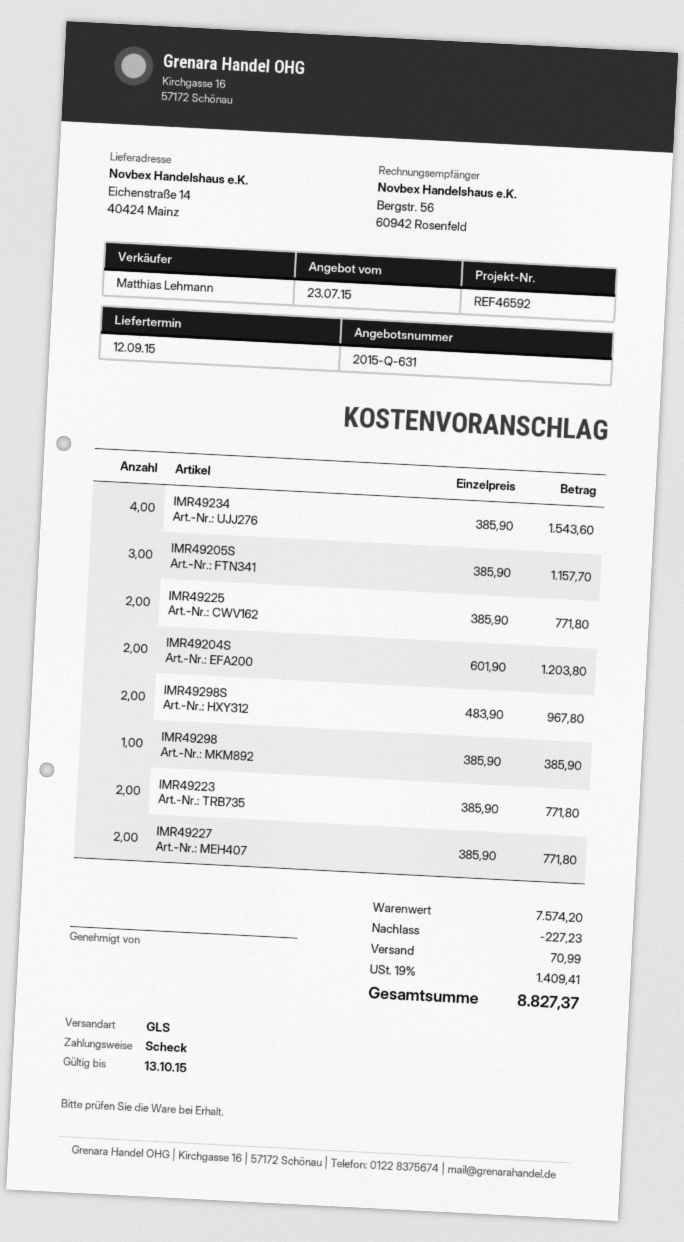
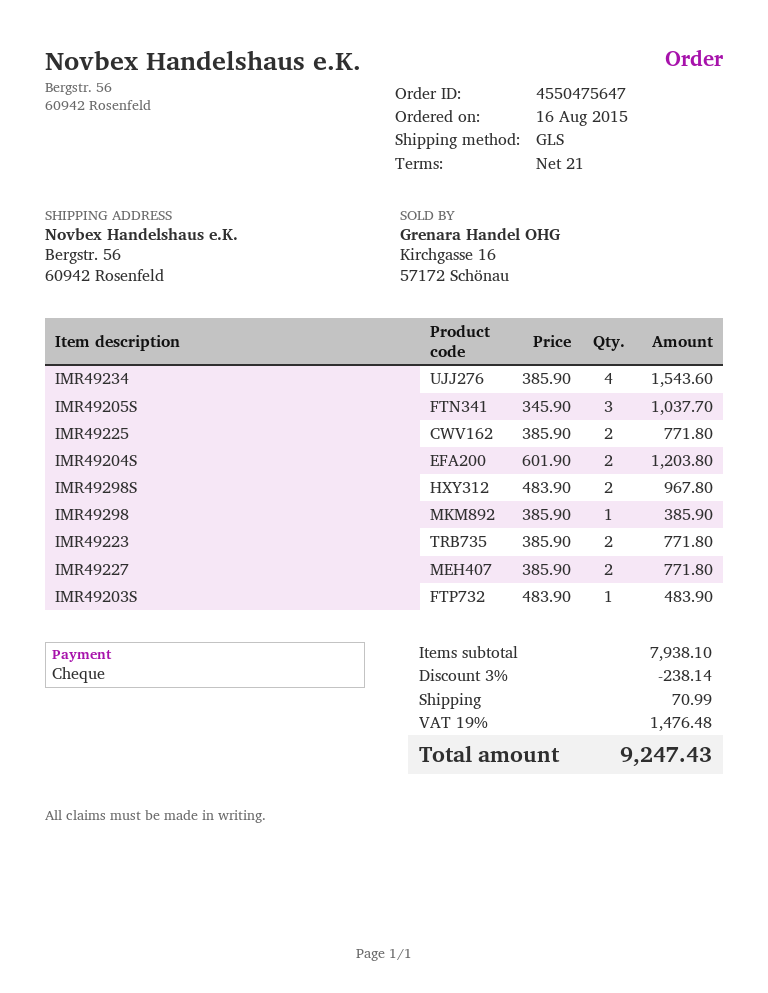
ship to: Eichenstraße 14, 40424 Mainz -> Bergstr. 56, 60942 Rosenfeld
IMR49205S: 3 x 385.90 = 1157.70 -> 3 x 345.90 = 1037.70
IMR49203S: none -> 1 x 483.90 = 483.90
subtotal: 7574.20 -> 7938.10
discount: 227.23 -> 238.14
tax: 19% = 1409.41 -> 19% = 1476.48
total: 8827.37 -> 9247.43

